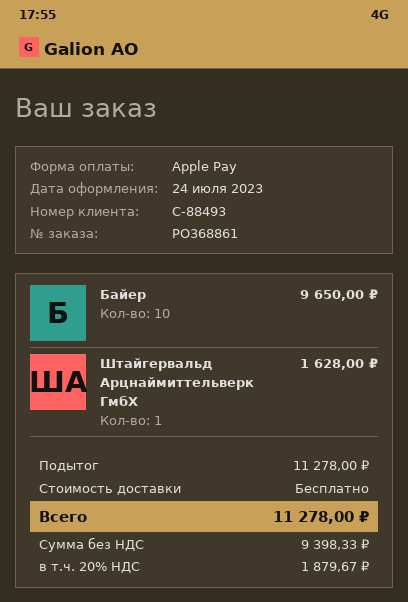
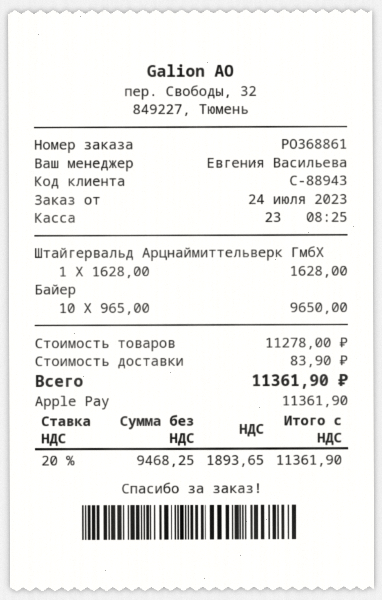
customer number: C-88493 -> C-88943
shipping: 0.00 -> 83.90
net: 9398.33 -> 9468.25
tax: 20% = 1879.67 -> 20% = 1893.65
total: 11278.00 -> 11361.90

